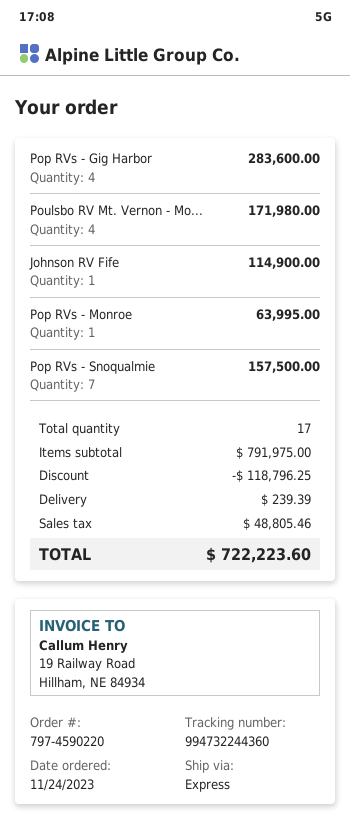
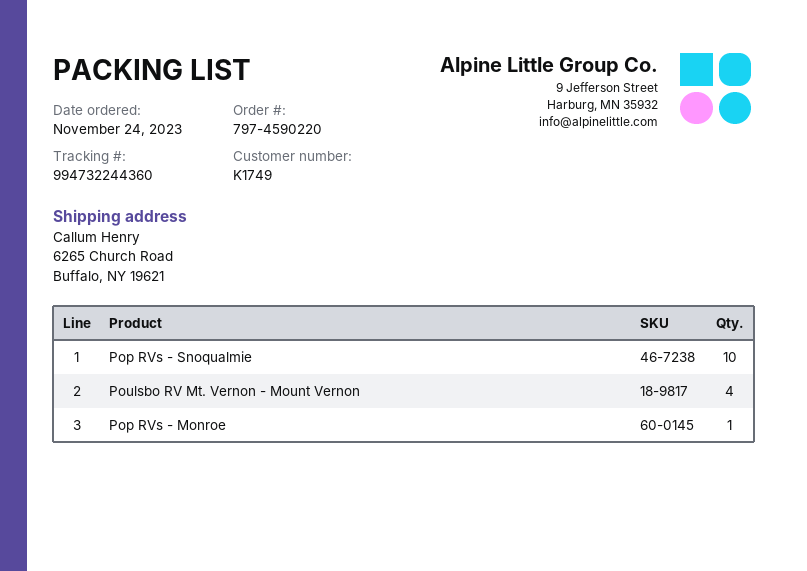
Pop RVs - Gig Harbor: 4 -> none
Johnson RV Fife: 1 -> none
Pop RVs - Snoqualmie: 7 -> 10

